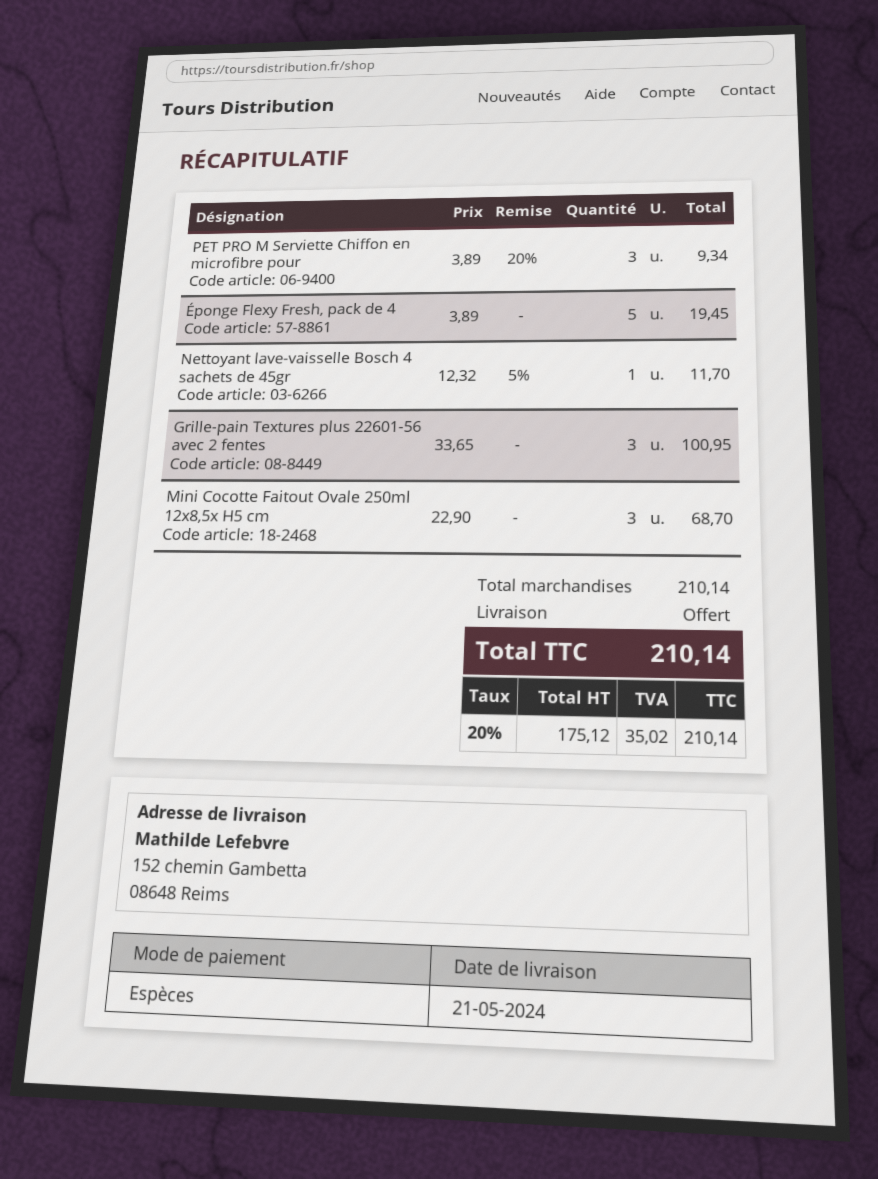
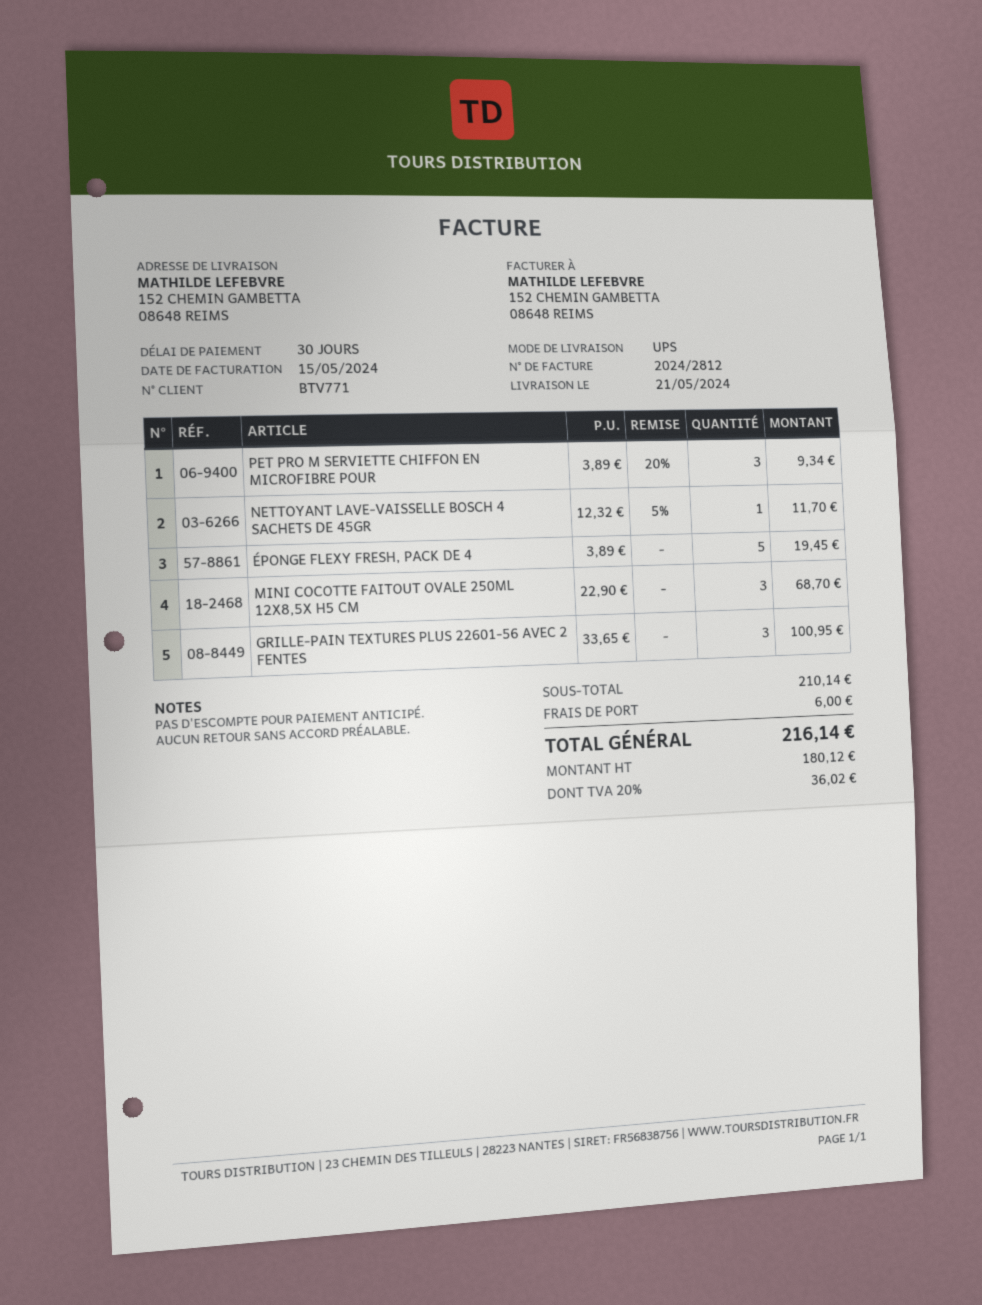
shipping: 0.00 -> 6.00
net: 175.12 -> 180.12
tax: 20% = 35.02 -> 20% = 36.02
total: 210.14 -> 216.14

